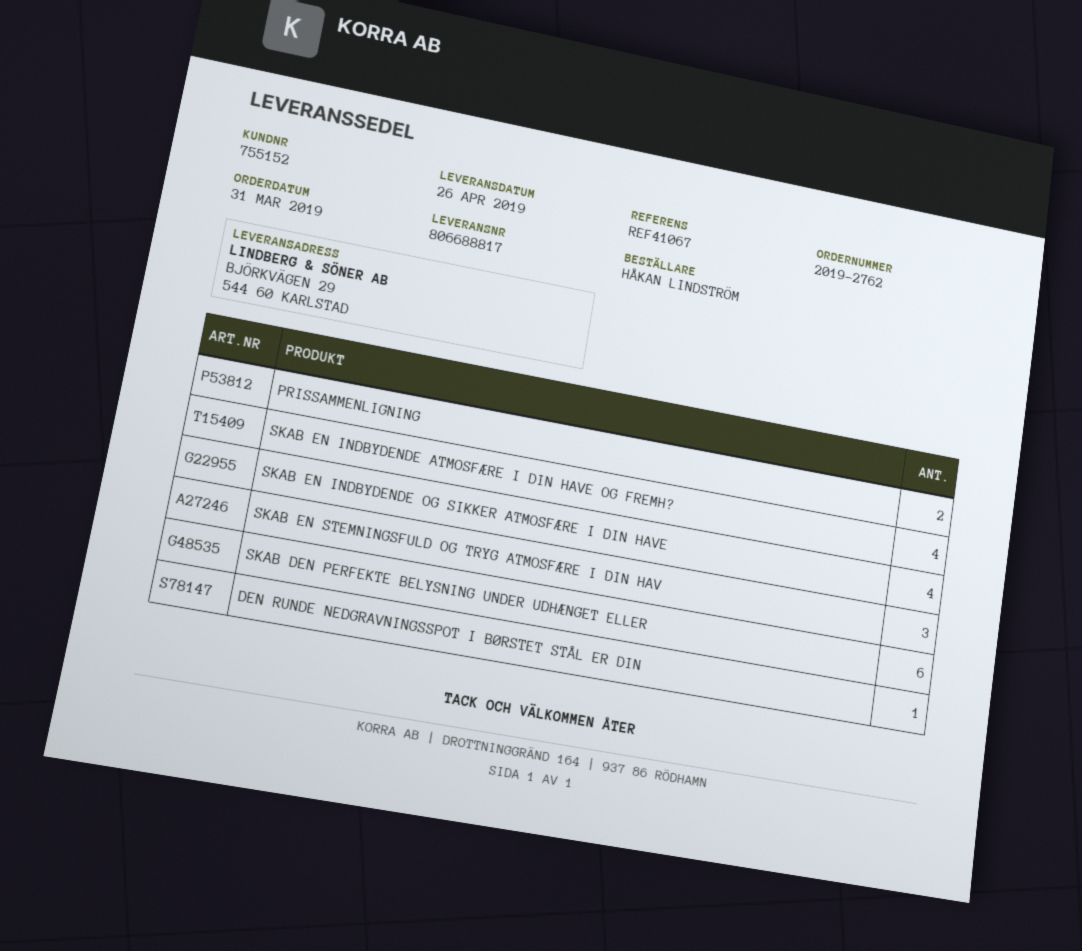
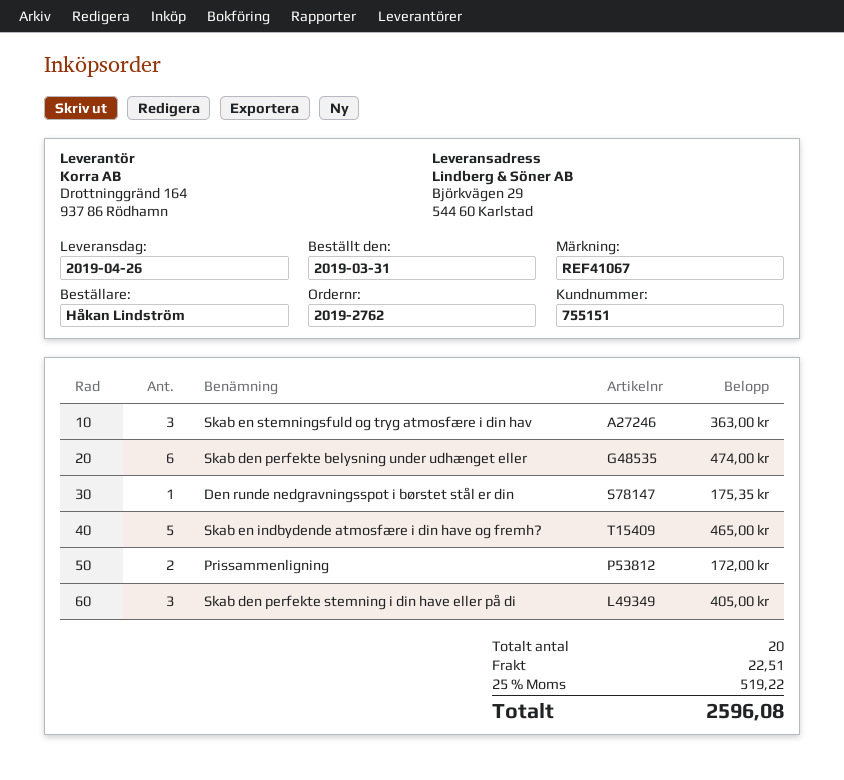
customer number: 755152 -> 755151
SKAB EN INDBYDENDE ATMOSFÆRE I DIN HAVE OG FREMH?: 4 -> 5
SKAB EN INDBYDENDE OG SIKKER ATMOSFÆRE I DIN HAVE: 4 -> none
Skab den perfekte stemning i din have eller på di: none -> 3

